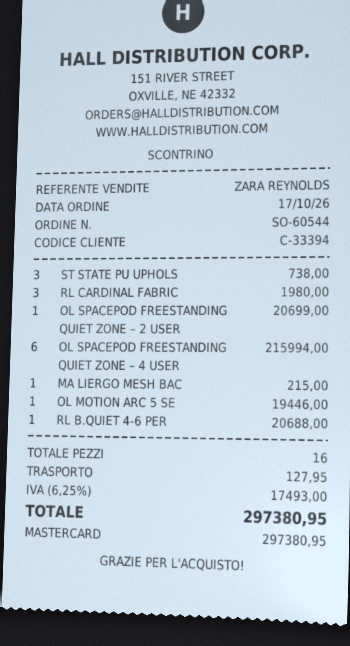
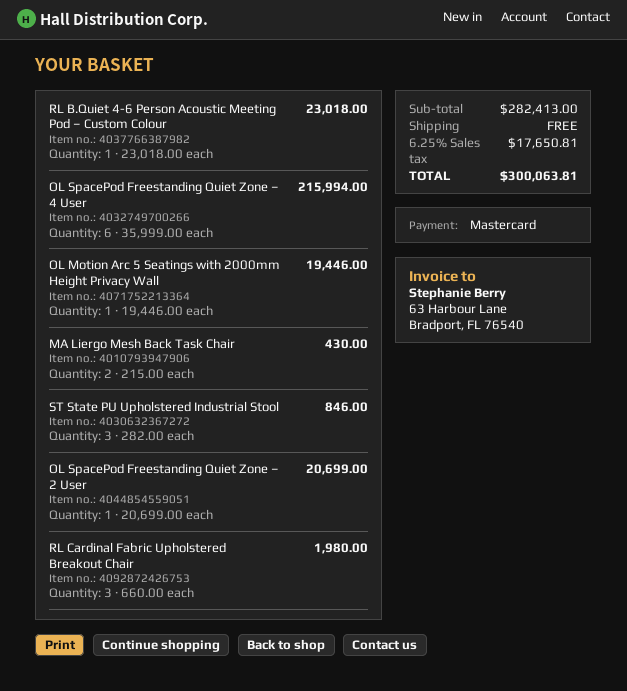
ST STATE PU UPHOLS: 3 for 738.00 -> 3 for 846.00
MA LIERGO MESH BAC: 1 for 215.00 -> 2 for 430.00
RL B.QUIET 4-6 PER: 1 for 20688.00 -> 1 for 23018.00
shipping: 127.95 -> 0.00
tax: 6.25% = 17493.00 -> 6.25% = 17650.81
total: 297380.95 -> 300063.81

